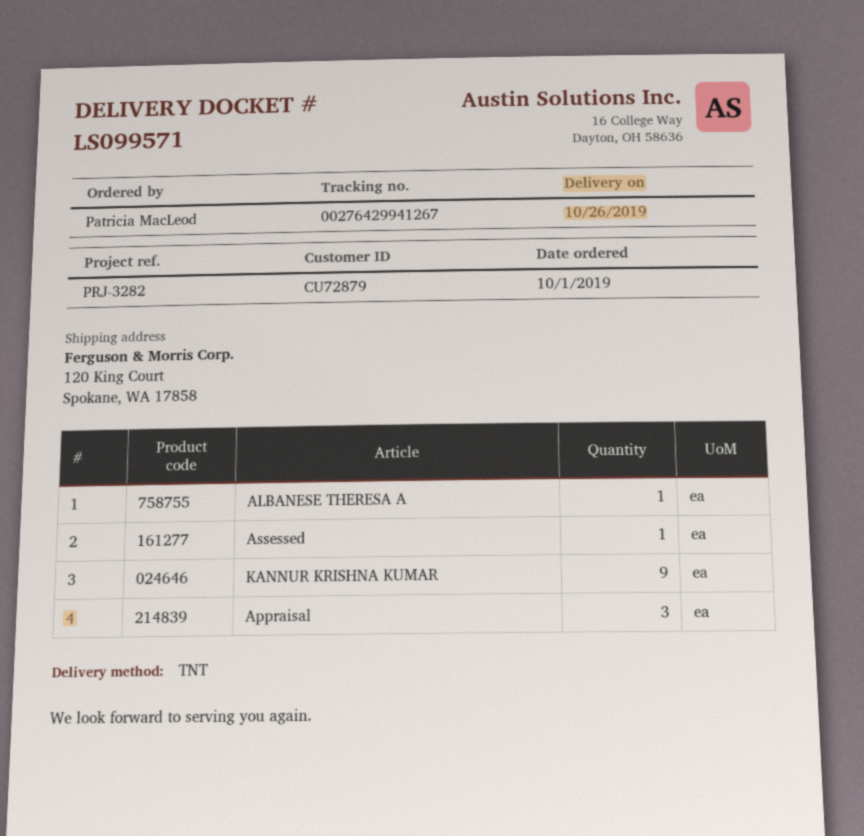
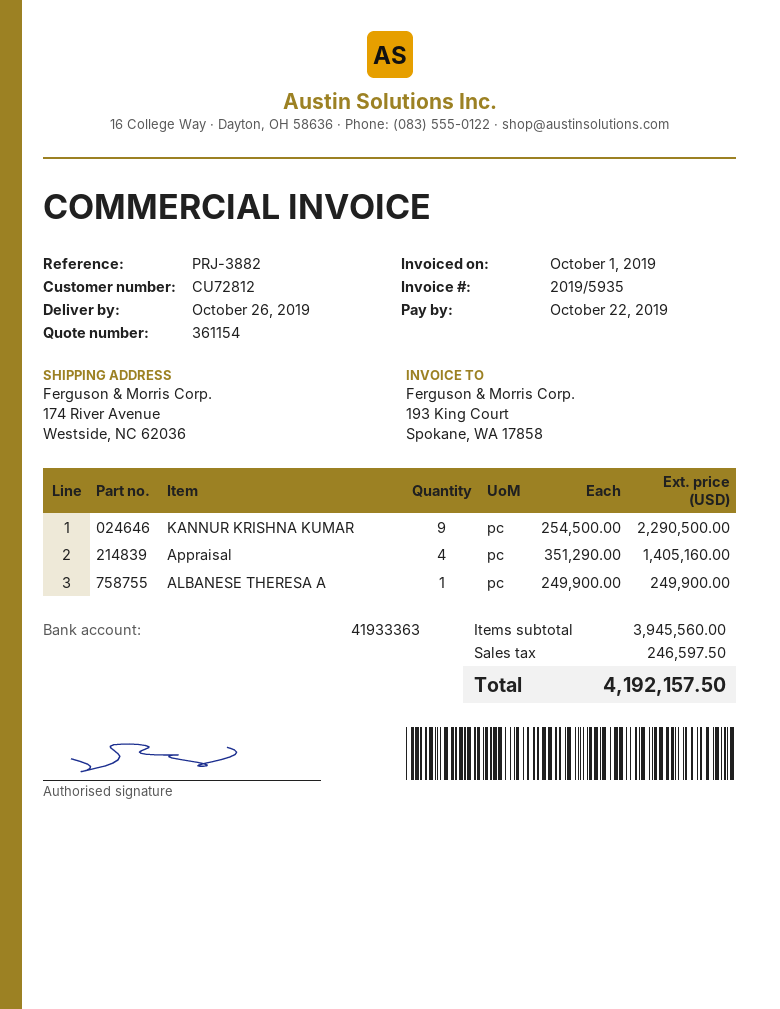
customer number: CU72879 -> CU72812
reference: PRJ-3282 -> PRJ-3882
ship to: 120 King Court, Spokane, WA 17858 -> 174 River Avenue, Westside, NC 62036
Assessed: 1 -> none
Appraisal: 3 -> 4

